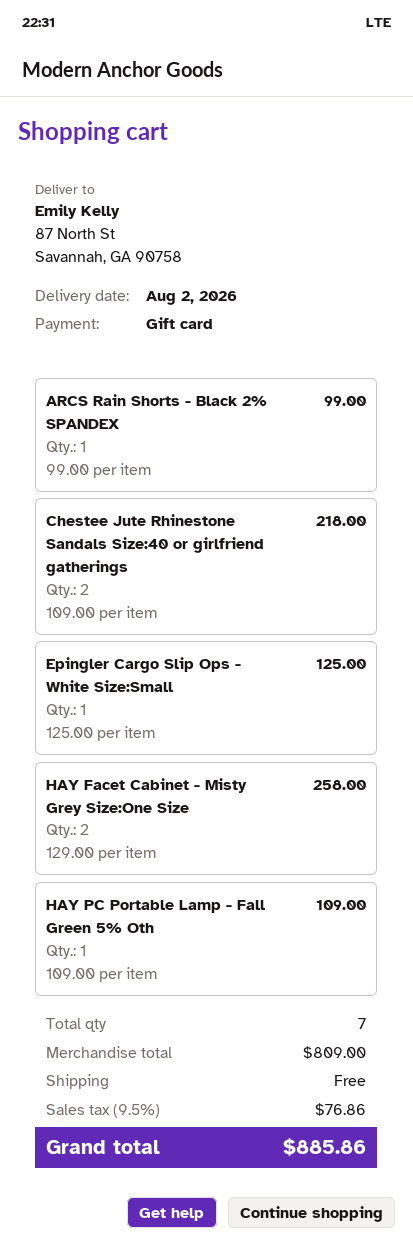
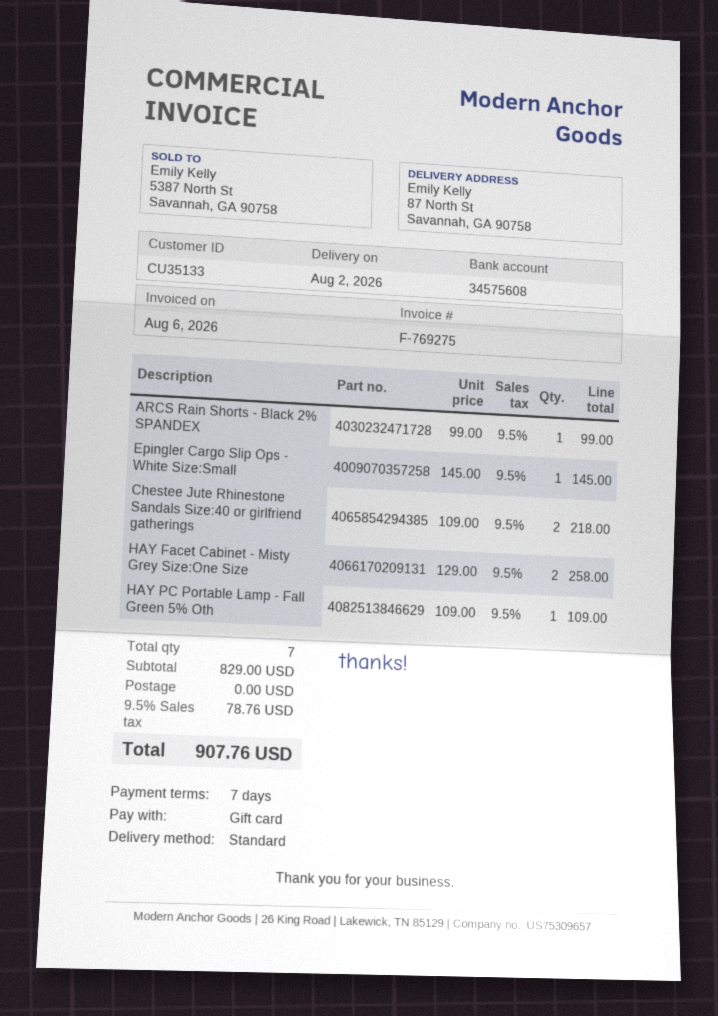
Epingler Cargo Slip Ops - White Size:Small: 1 x 125.00 = 125.00 -> 1 x 145.00 = 145.00
subtotal: 809.00 -> 829.00
tax: 9.5% = 76.86 -> 9.5% = 78.76
total: 885.86 -> 907.76

